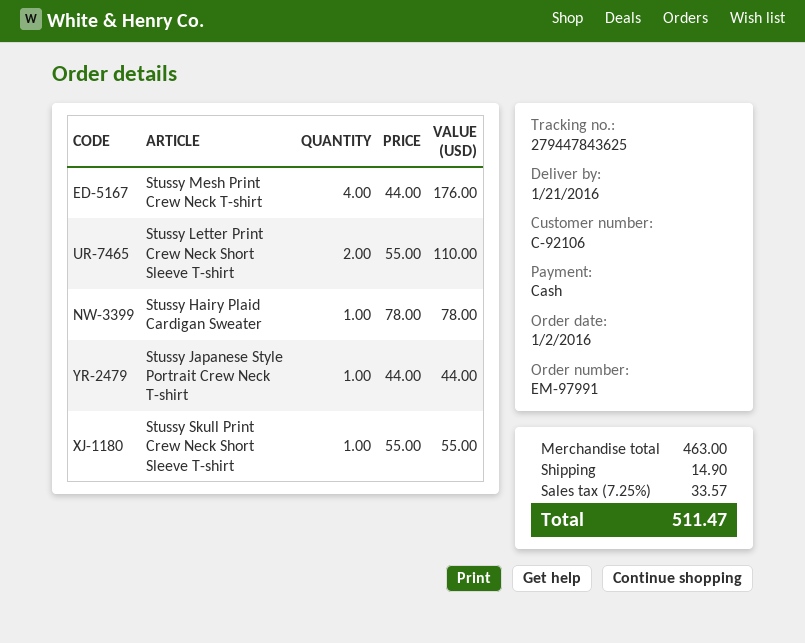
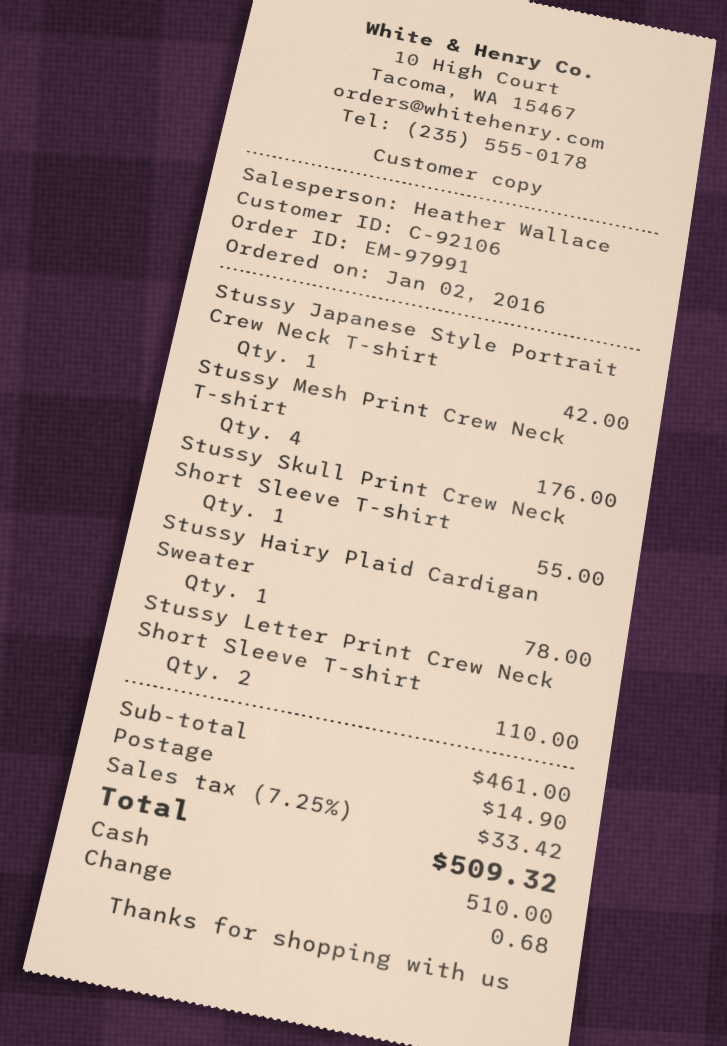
Stussy Japanese Style Portrait Crew Neck T-shirt: 1 for 44.00 -> 1 for 42.00
subtotal: 463.00 -> 461.00
tax: 7.25% = 33.57 -> 7.25% = 33.42
total: 511.47 -> 509.32

